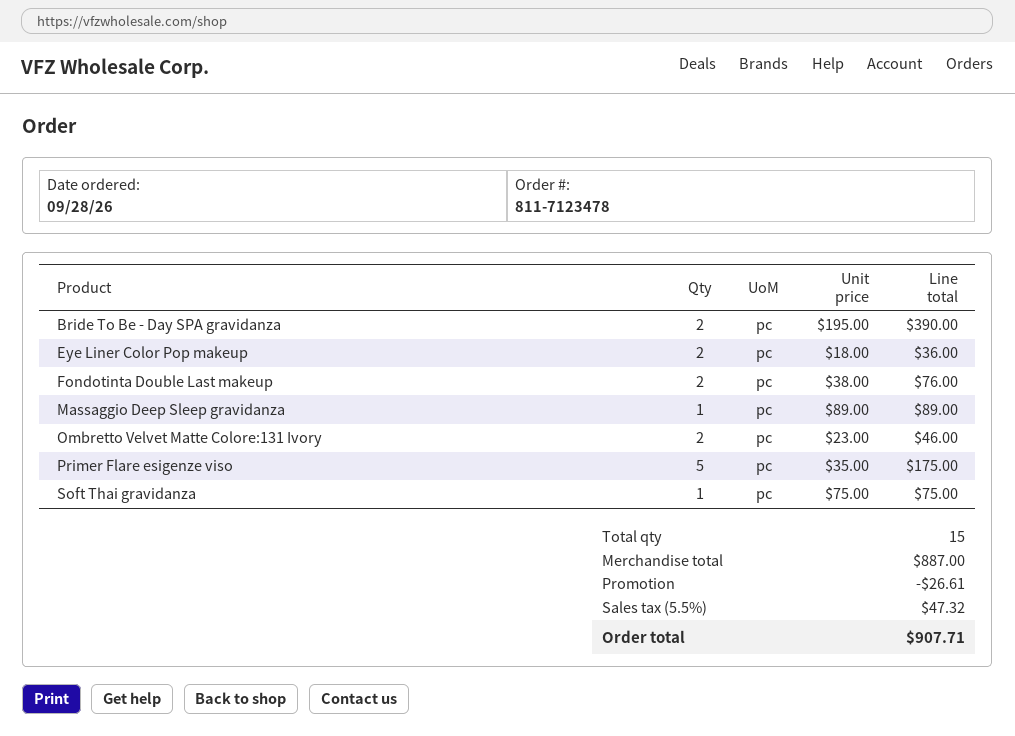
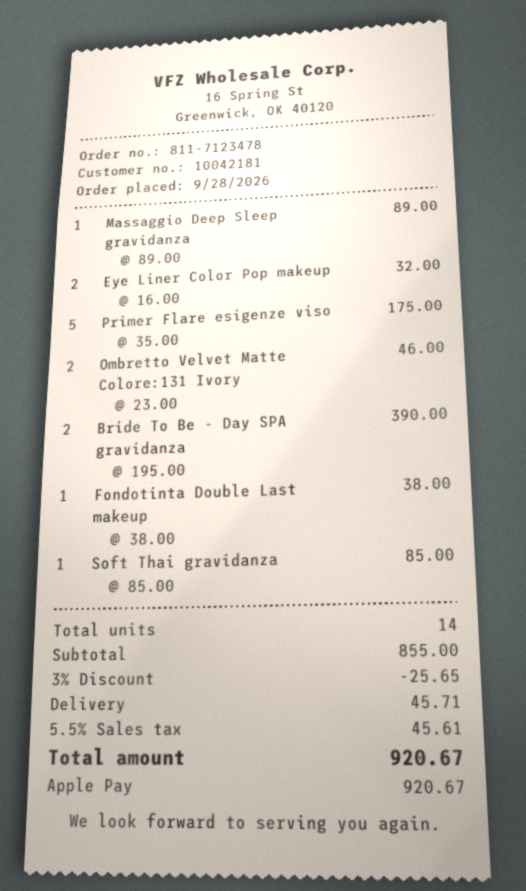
Eye Liner Color Pop makeup: 2 x 18.00 = 36.00 -> 2 x 16.00 = 32.00
Fondotinta Double Last makeup: 2 x 38.00 = 76.00 -> 1 x 38.00 = 38.00
Soft Thai gravidanza: 1 x 75.00 = 75.00 -> 1 x 85.00 = 85.00
total quantity: 15 -> 14
subtotal: 887.00 -> 855.00
discount: 26.61 -> 25.65
shipping: none -> 45.71
tax: 5.5% = 47.32 -> 5.5% = 45.61
total: 907.71 -> 920.67

